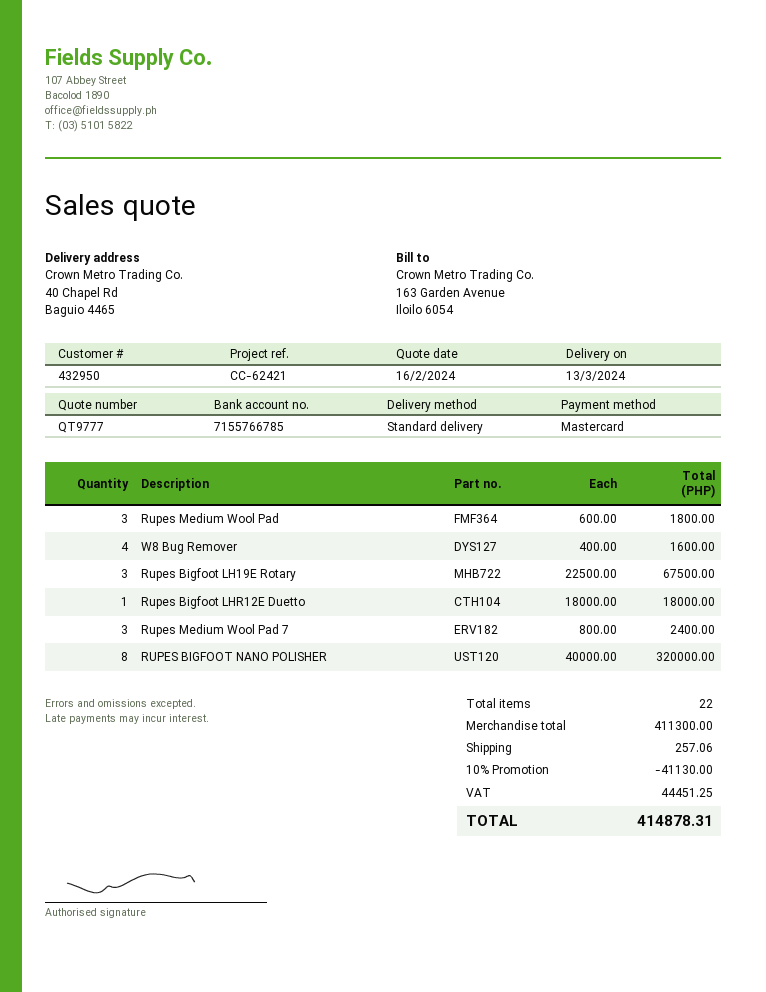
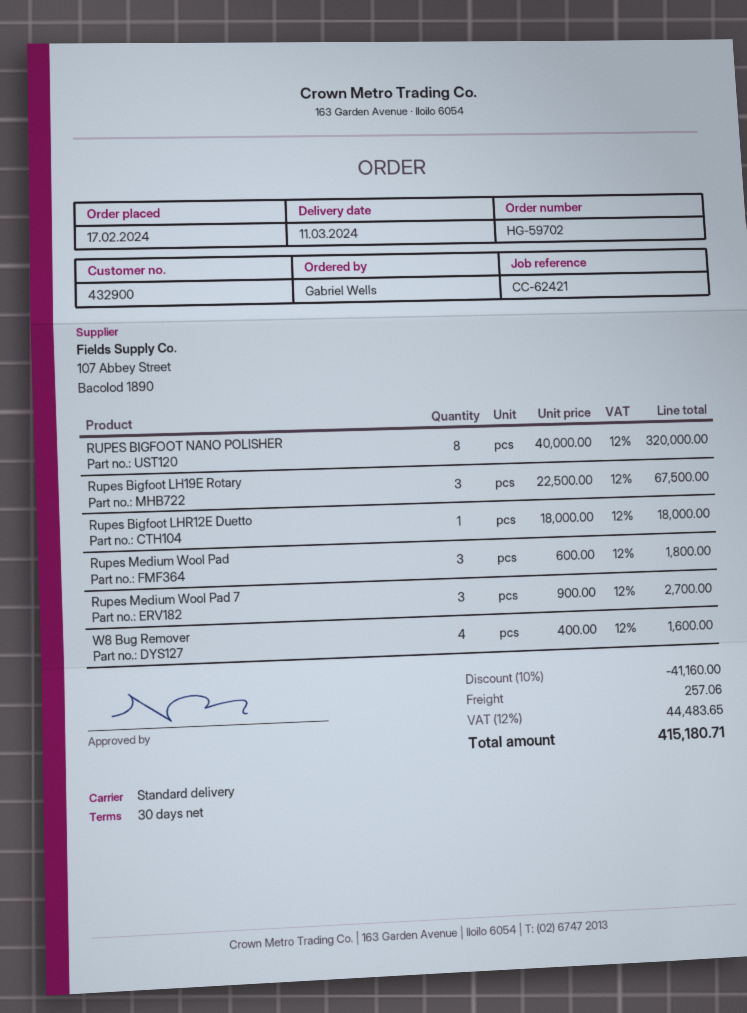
delivery date: 2024-03-13 -> 2024-03-11
customer number: 432950 -> 432900
Rupes Medium Wool Pad 7: 3 x 800.00 = 2400.00 -> 3 x 900.00 = 2700.00
discount: 10% = 41130.00 -> 10% = 41160.00
tax: 44451.25 -> 44483.65
total: 414878.31 -> 415180.71

